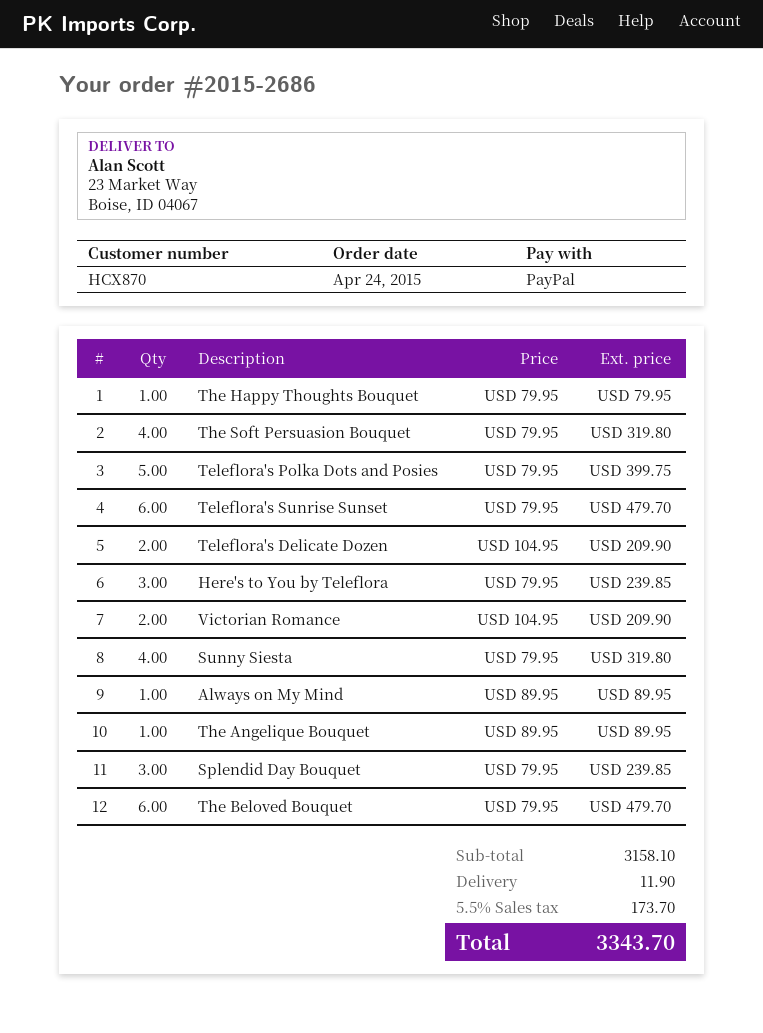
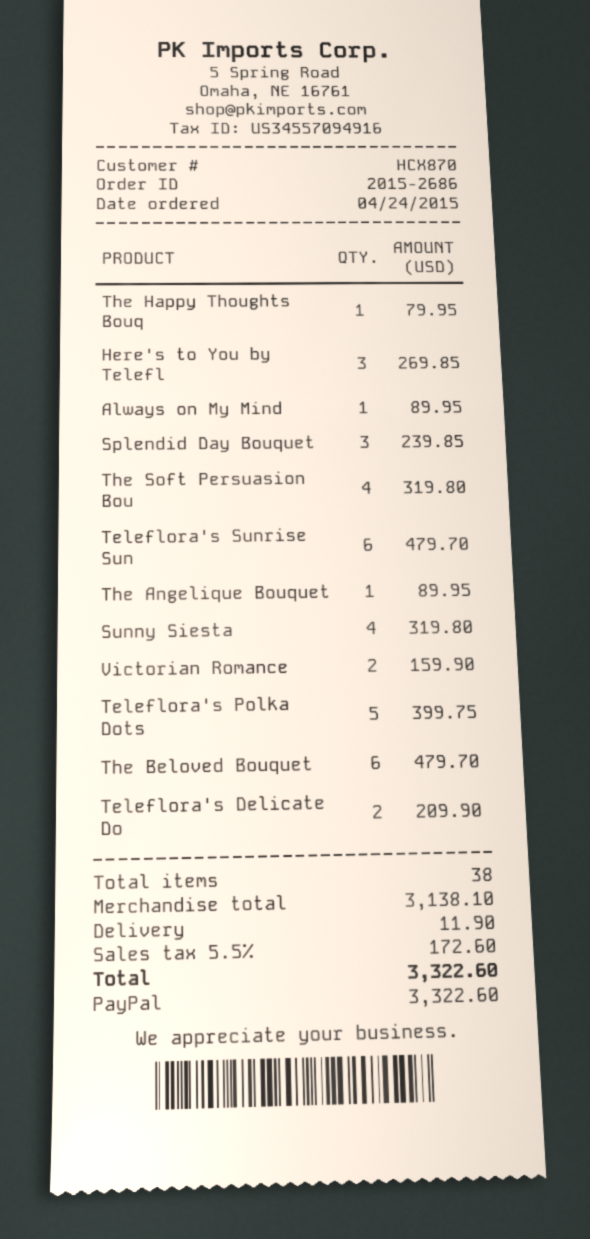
Here's to You by Teleflora: 3 for 239.85 -> 3 for 269.85
Victorian Romance: 2 for 209.90 -> 2 for 159.90
subtotal: 3158.10 -> 3138.10
tax: 5.5% = 173.70 -> 5.5% = 172.60
total: 3343.70 -> 3322.60

